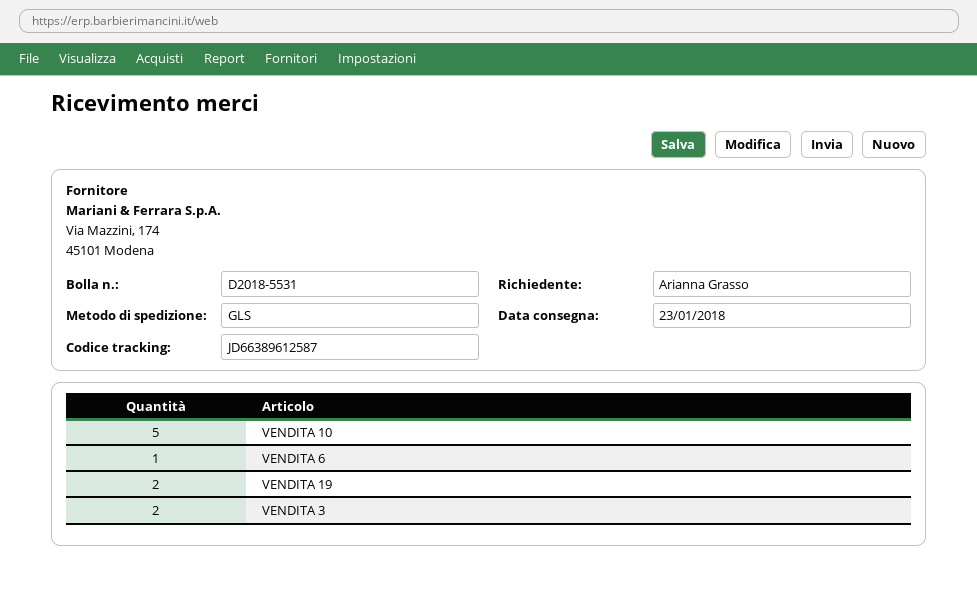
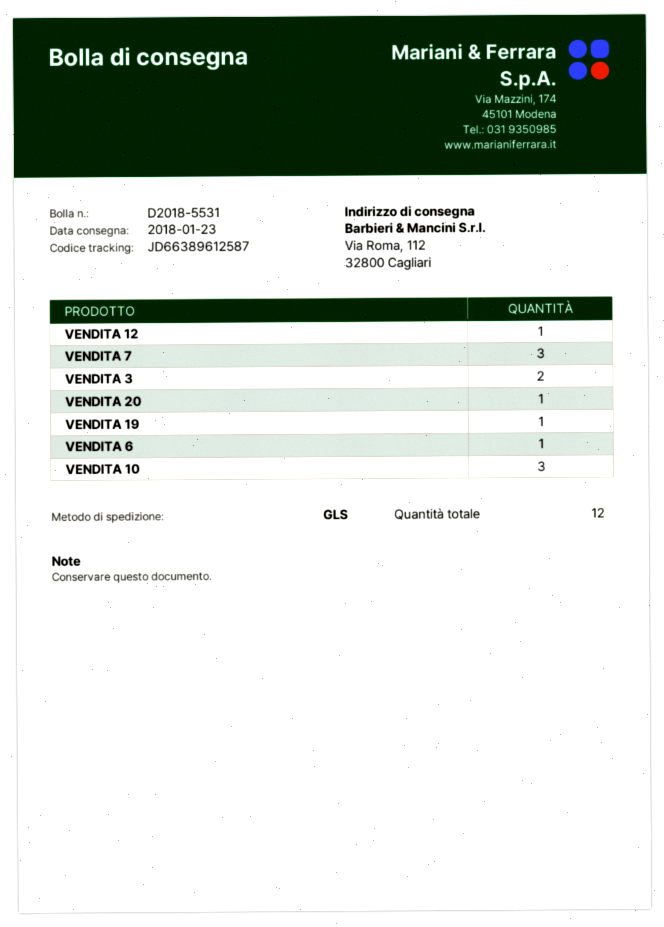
VENDITA 10: 5 -> 3
VENDITA 19: 2 -> 1
VENDITA 12: none -> 1
VENDITA 7: none -> 3
VENDITA 20: none -> 1

